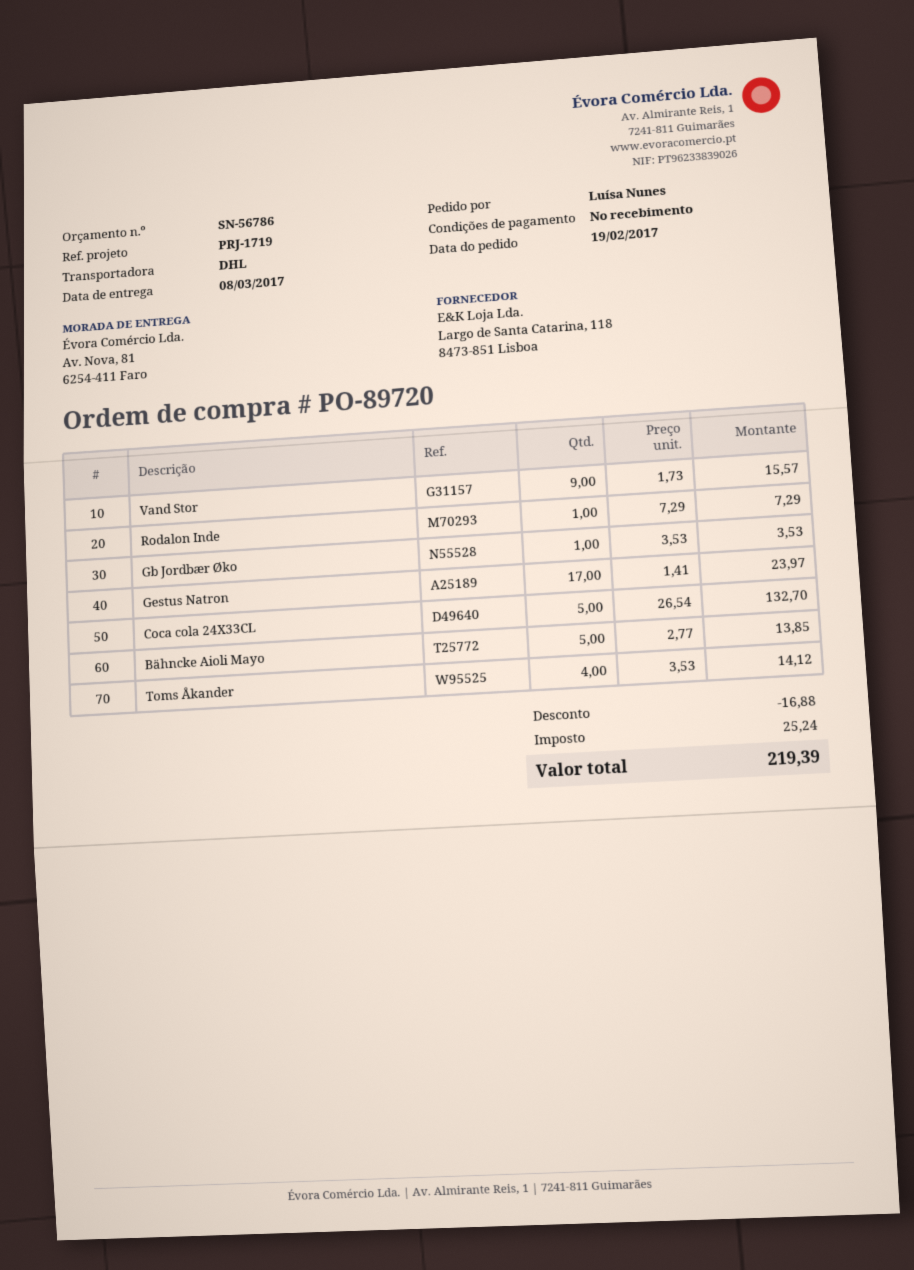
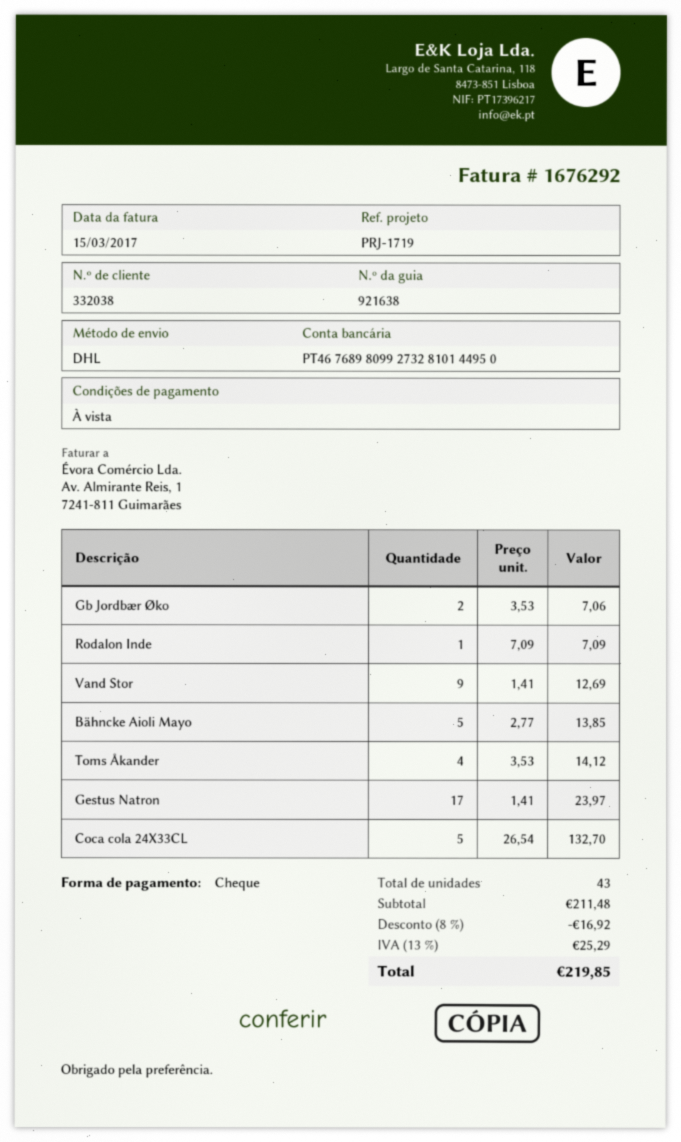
Vand Stor: 9 x 1.73 = 15.57 -> 9 x 1.41 = 12.69
Rodalon Inde: 1 x 7.29 = 7.29 -> 1 x 7.09 = 7.09
Gb Jordbær Øko: 1 x 3.53 = 3.53 -> 2 x 3.53 = 7.06
discount: 16.88 -> 16.92
tax: 25.24 -> 25.29
total: 219.39 -> 219.85

